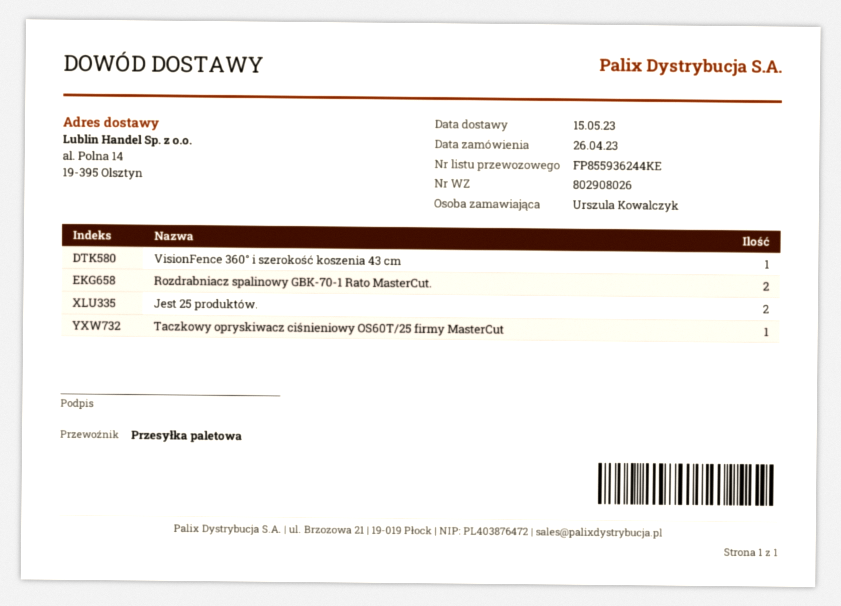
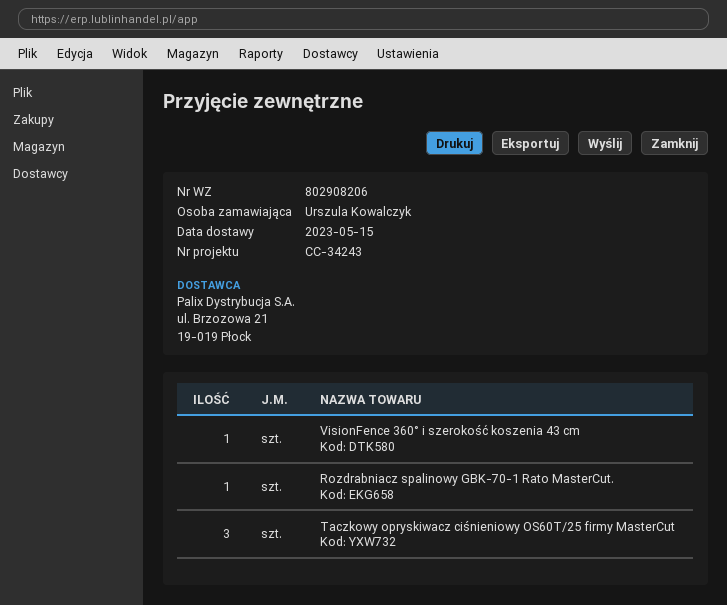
delivery note number: 802908026 -> 802908206
Rozdrabniacz spalinowy GBK-70-1 Rato MasterCut.: 2 -> 1
Jest 25 produktów.: 2 -> none
Taczkowy opryskiwacz ciśnieniowy OS60T/25 firmy MasterCut: 1 -> 3

